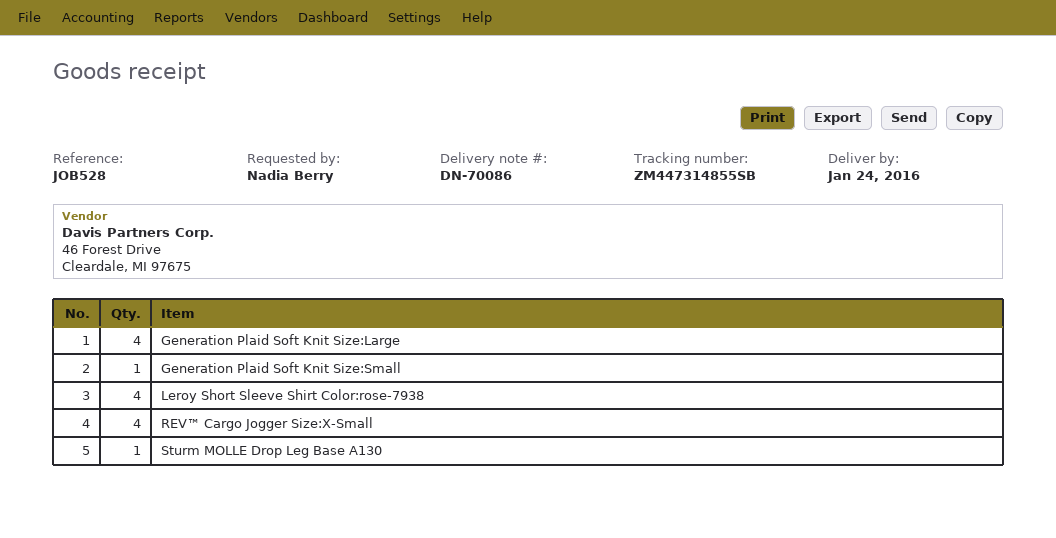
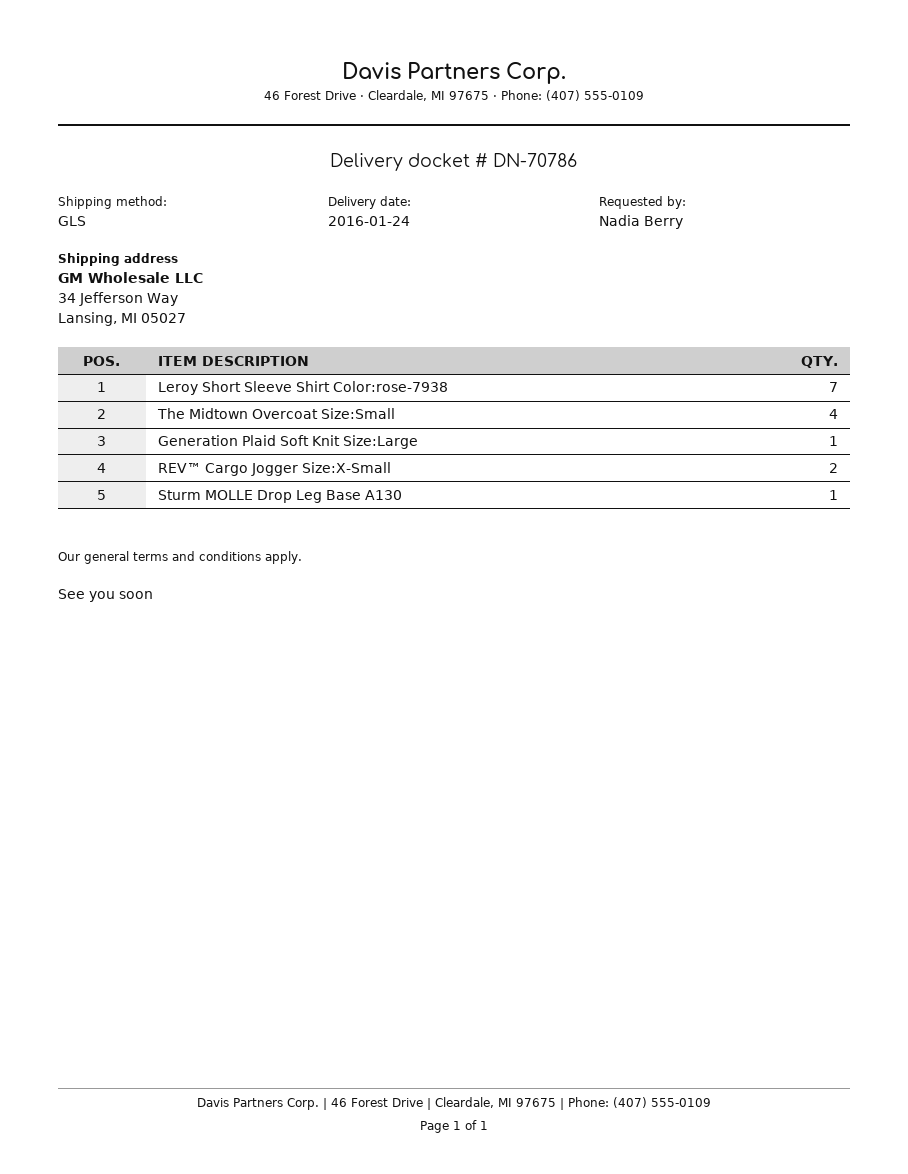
delivery note number: DN-70086 -> DN-70786
Generation Plaid Soft Knit Size:Large: 4 -> 1
Generation Plaid Soft Knit Size:Small: 1 -> none
Leroy Short Sleeve Shirt Color:rose-7938: 4 -> 7
REV™ Cargo Jogger Size:X-Small: 4 -> 2
The Midtown Overcoat Size:Small: none -> 4

